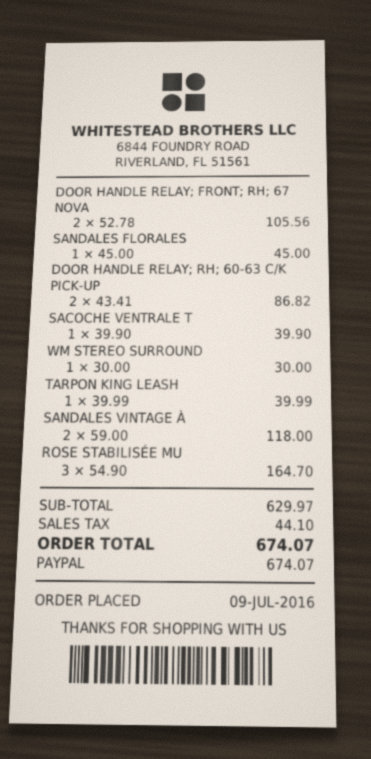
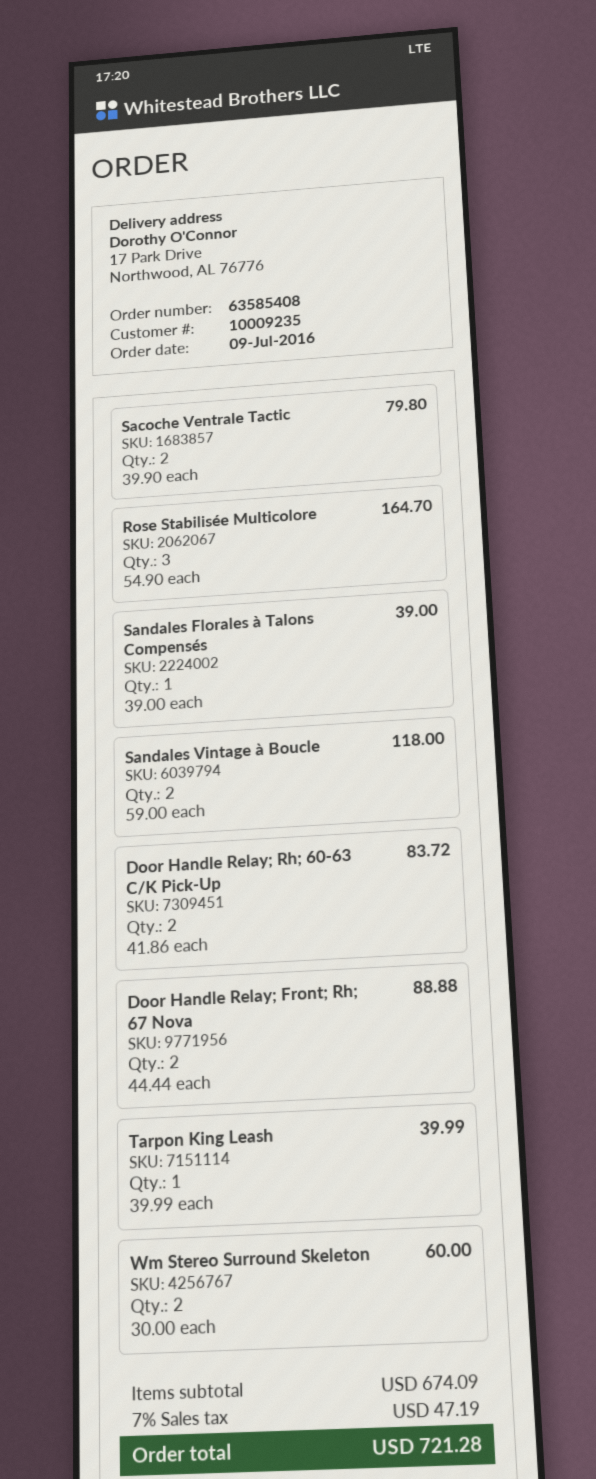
DOOR HANDLE RELAY; FRONT; RH; 67 NOVA: 2 x 52.78 = 105.56 -> 2 x 44.44 = 88.88
SANDALES FLORALES: 1 x 45.00 = 45.00 -> 1 x 39.00 = 39.00
DOOR HANDLE RELAY; RH; 60-63 C/K PICK-UP: 2 x 43.41 = 86.82 -> 2 x 41.86 = 83.72
SACOCHE VENTRALE T: 1 x 39.90 = 39.90 -> 2 x 39.90 = 79.80
WM STEREO SURROUND: 1 x 30.00 = 30.00 -> 2 x 30.00 = 60.00
subtotal: 629.97 -> 674.09
tax: 44.10 -> 47.19
total: 674.07 -> 721.28

